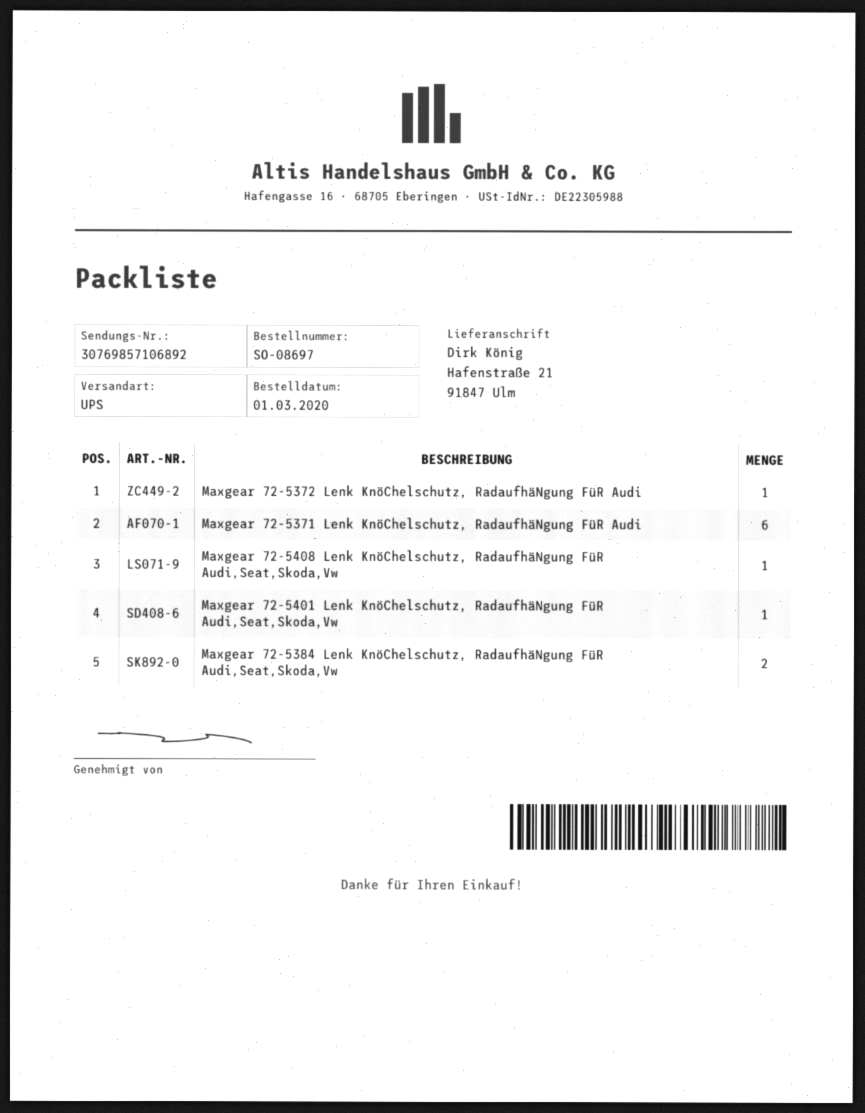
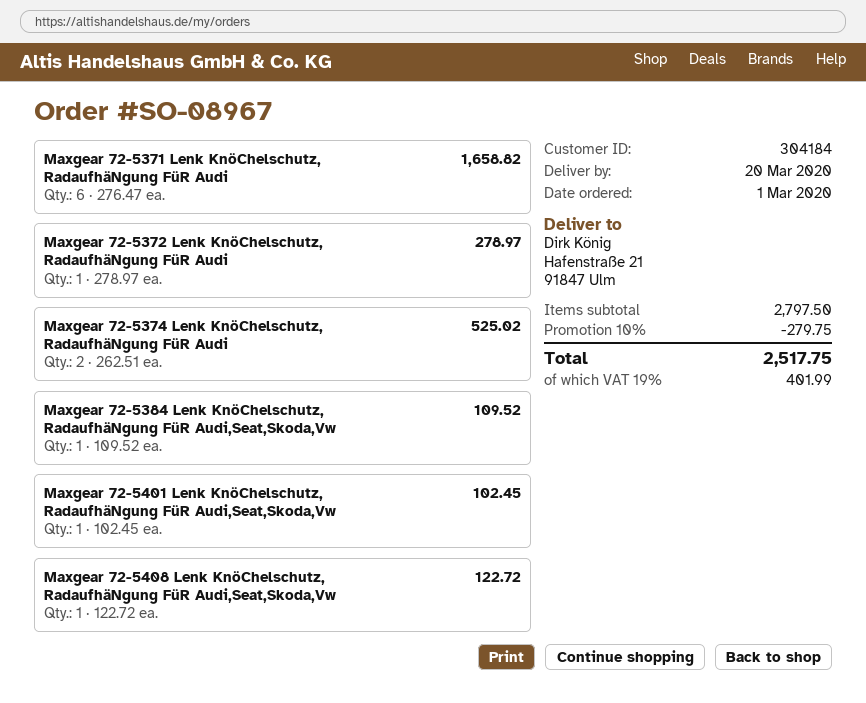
order number: SO-08697 -> SO-08967
Maxgear 72-5384 Lenk KnöChelschutz, RadaufhäNgung FüR Audi,Seat,Skoda,Vw: 2 -> 1
Maxgear 72-5374 Lenk KnöChelschutz, RadaufhäNgung FüR Audi: none -> 2

